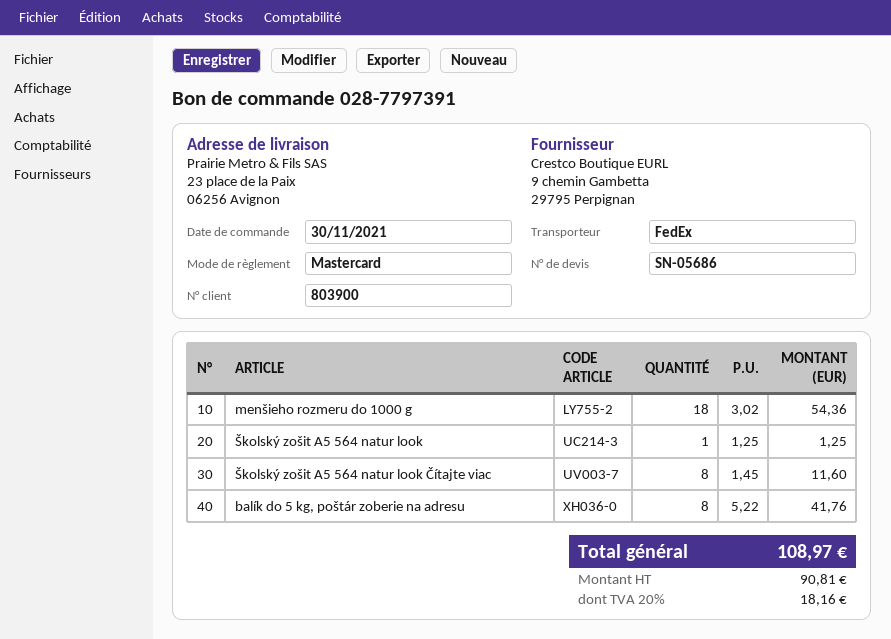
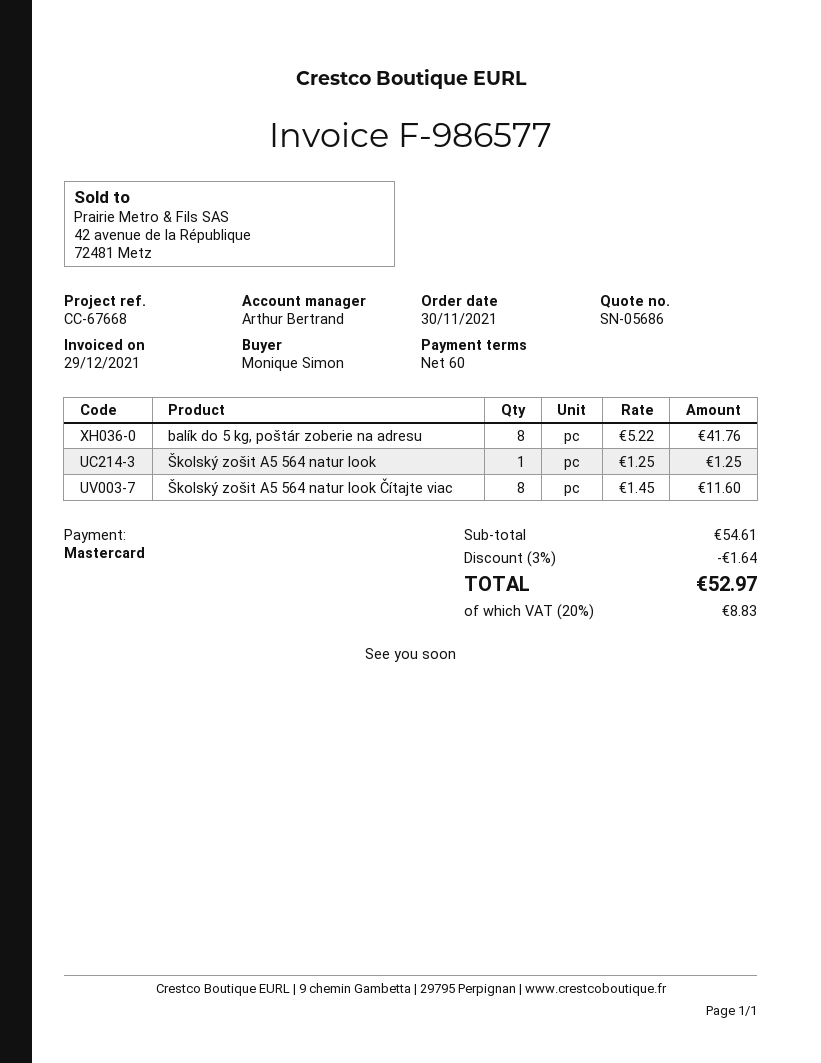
menšieho rozmeru do 1000 g: 18 x 3.02 = 54.36 -> none
discount: none -> 3% = 1.64
tax: 20% = 18.16 -> 20% = 8.83
total: 108.97 -> 52.97

